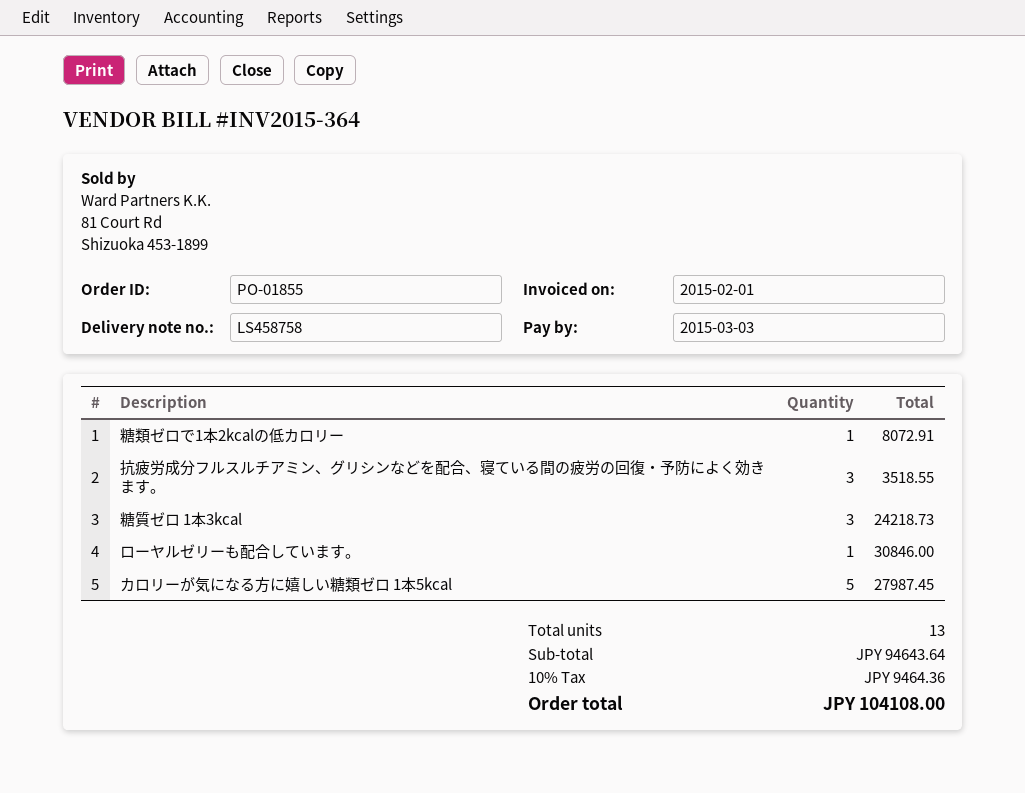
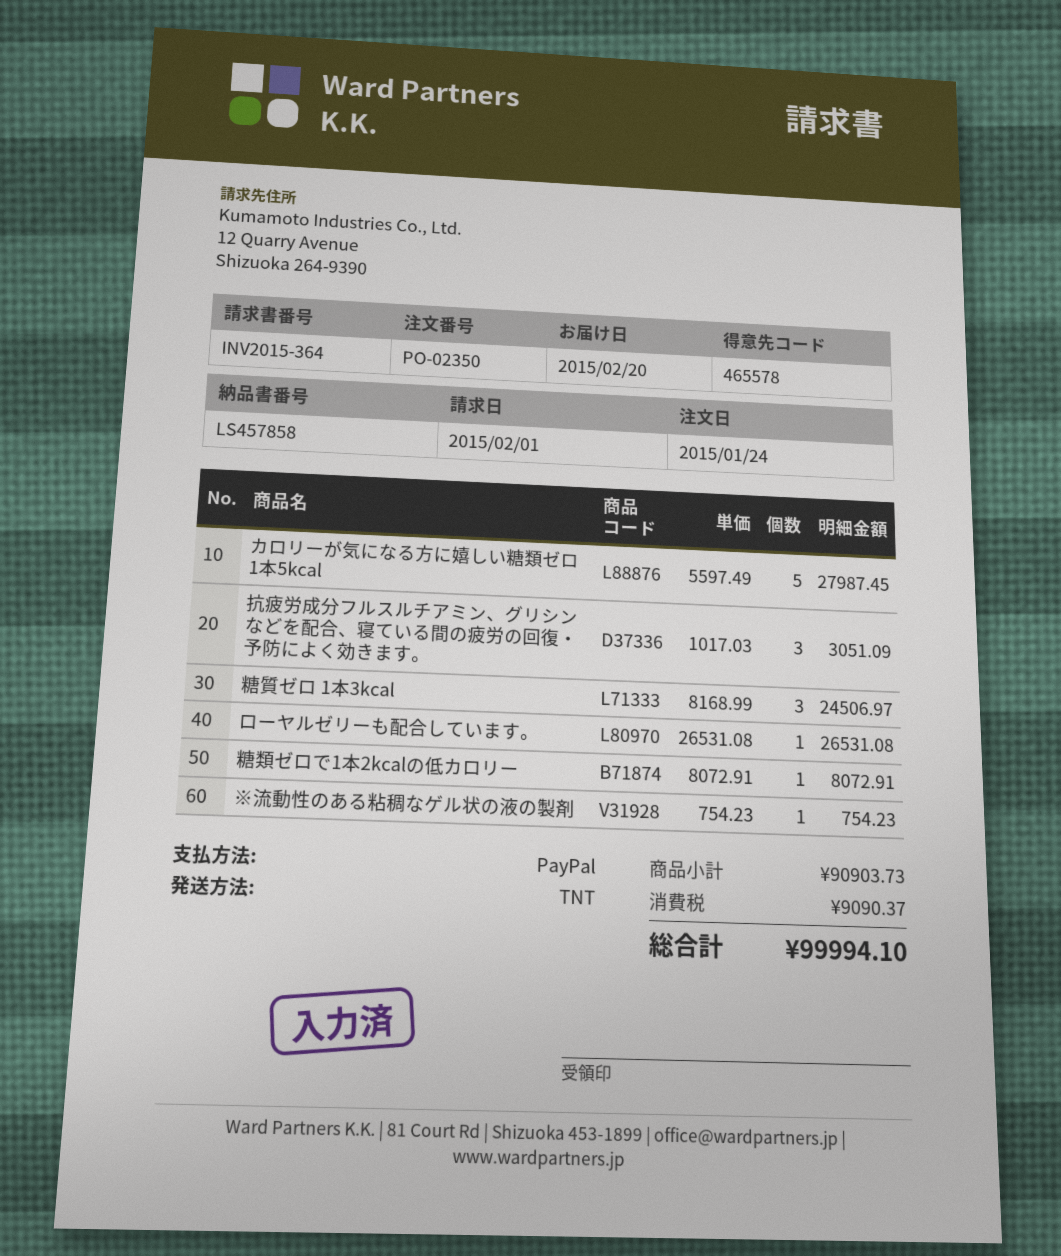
order number: PO-01855 -> PO-02350
delivery note number: LS458758 -> LS457858
抗疲労成分フルスルチアミン、グリシンなどを配合、寝ている間の疲労の回復・予防によく効きます。: 3 for 3518.55 -> 3 for 3051.09
糖質ゼロ 1本3kcal: 3 for 24218.73 -> 3 for 24506.97
ローヤルゼリーも配合しています。: 1 for 30846.00 -> 1 for 26531.08
※流動性のある粘稠なゲル状の液の製剤: none -> 1 for 754.23
subtotal: 94643.64 -> 90903.73
tax: 9464.36 -> 9090.37
total: 104108.00 -> 99994.10

